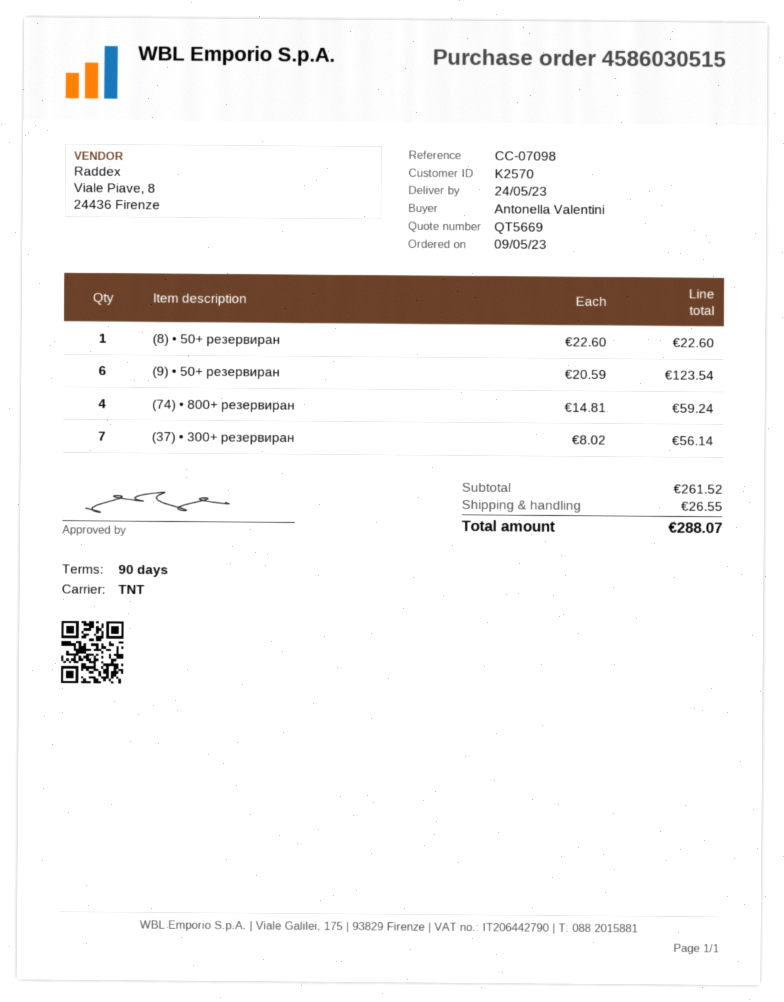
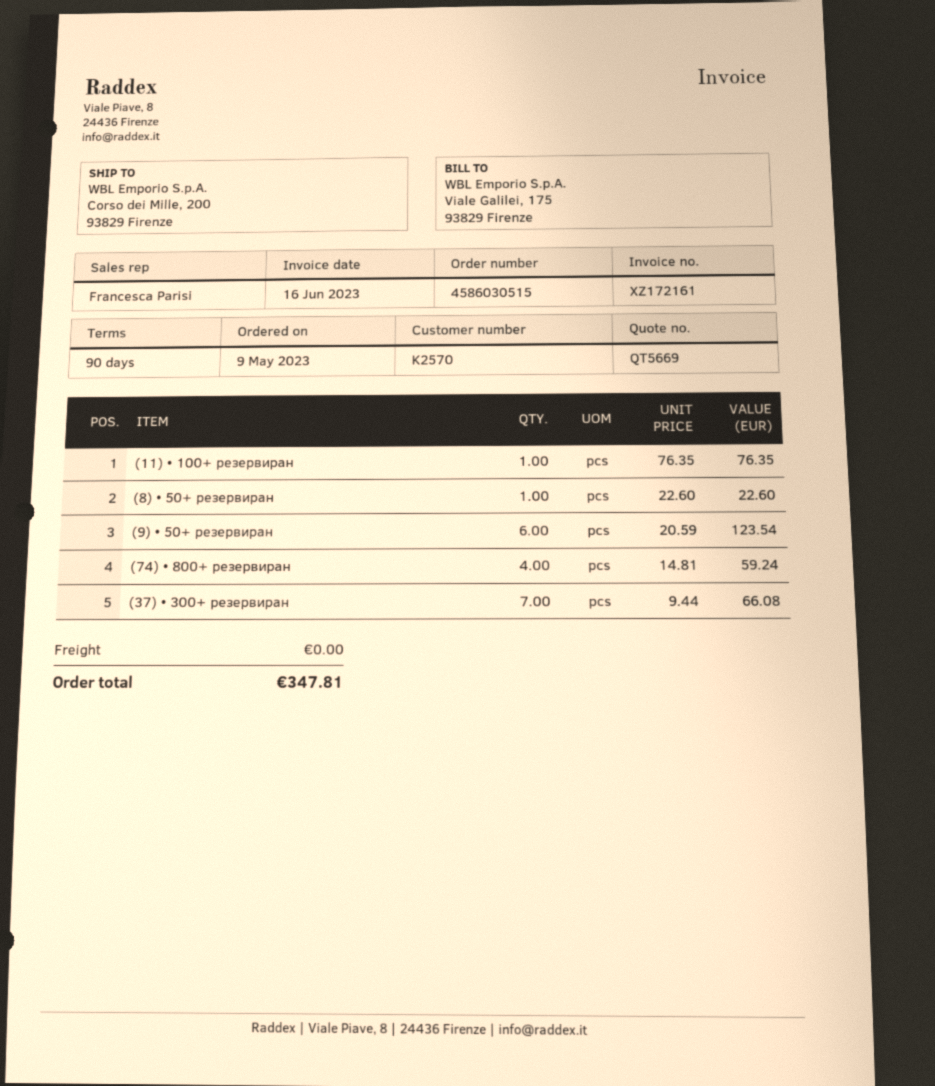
(37) • 300+ резервиран: 7 x 8.02 = 56.14 -> 7 x 9.44 = 66.08
(11) • 100+ резервиран: none -> 1 x 76.35 = 76.35
shipping: 26.55 -> 0.00
total: 288.07 -> 347.81

